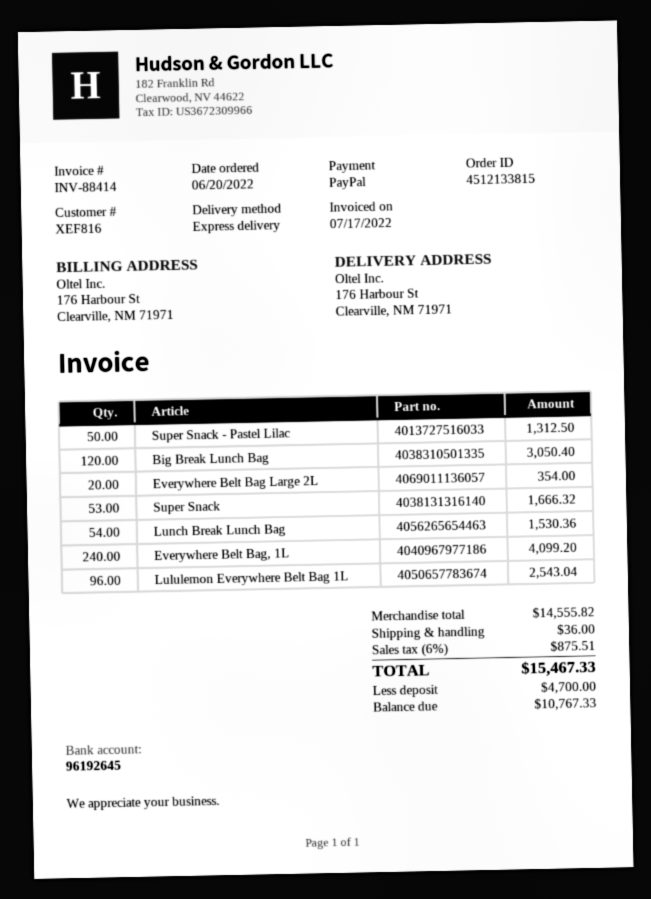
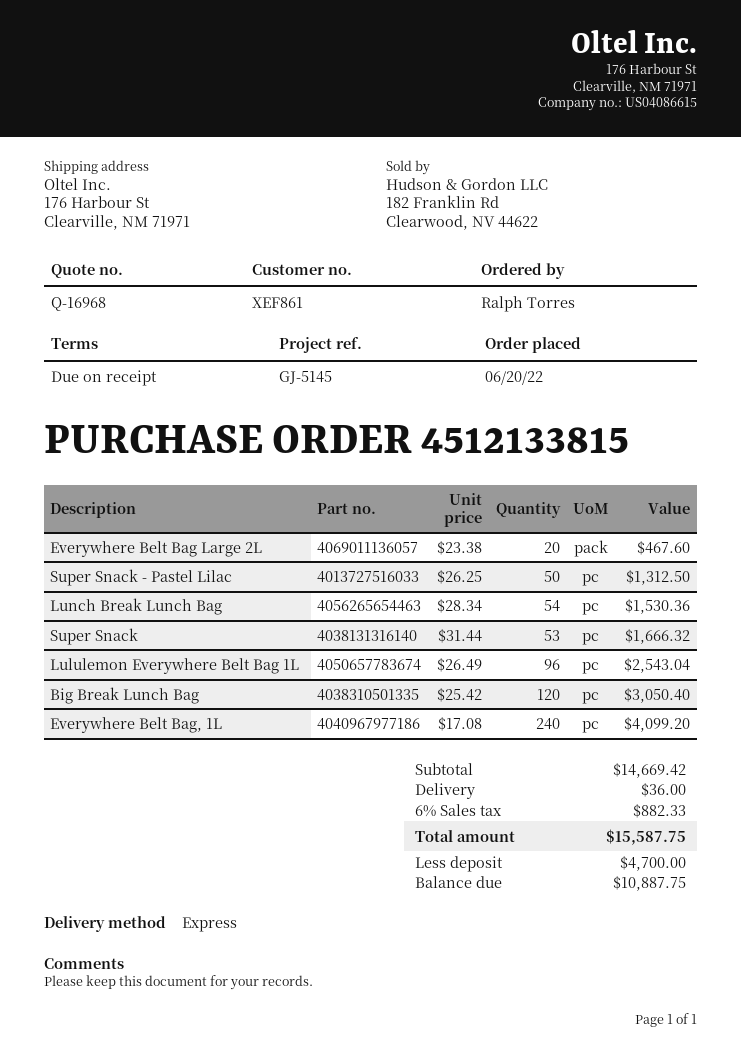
customer number: XEF816 -> XEF861
Everywhere Belt Bag Large 2L: 20 for 354.00 -> 20 for 467.60
subtotal: 14555.82 -> 14669.42
tax: 6% = 875.51 -> 6% = 882.33
total: 15467.33 -> 15587.75
balance: 10767.33 -> 10887.75

